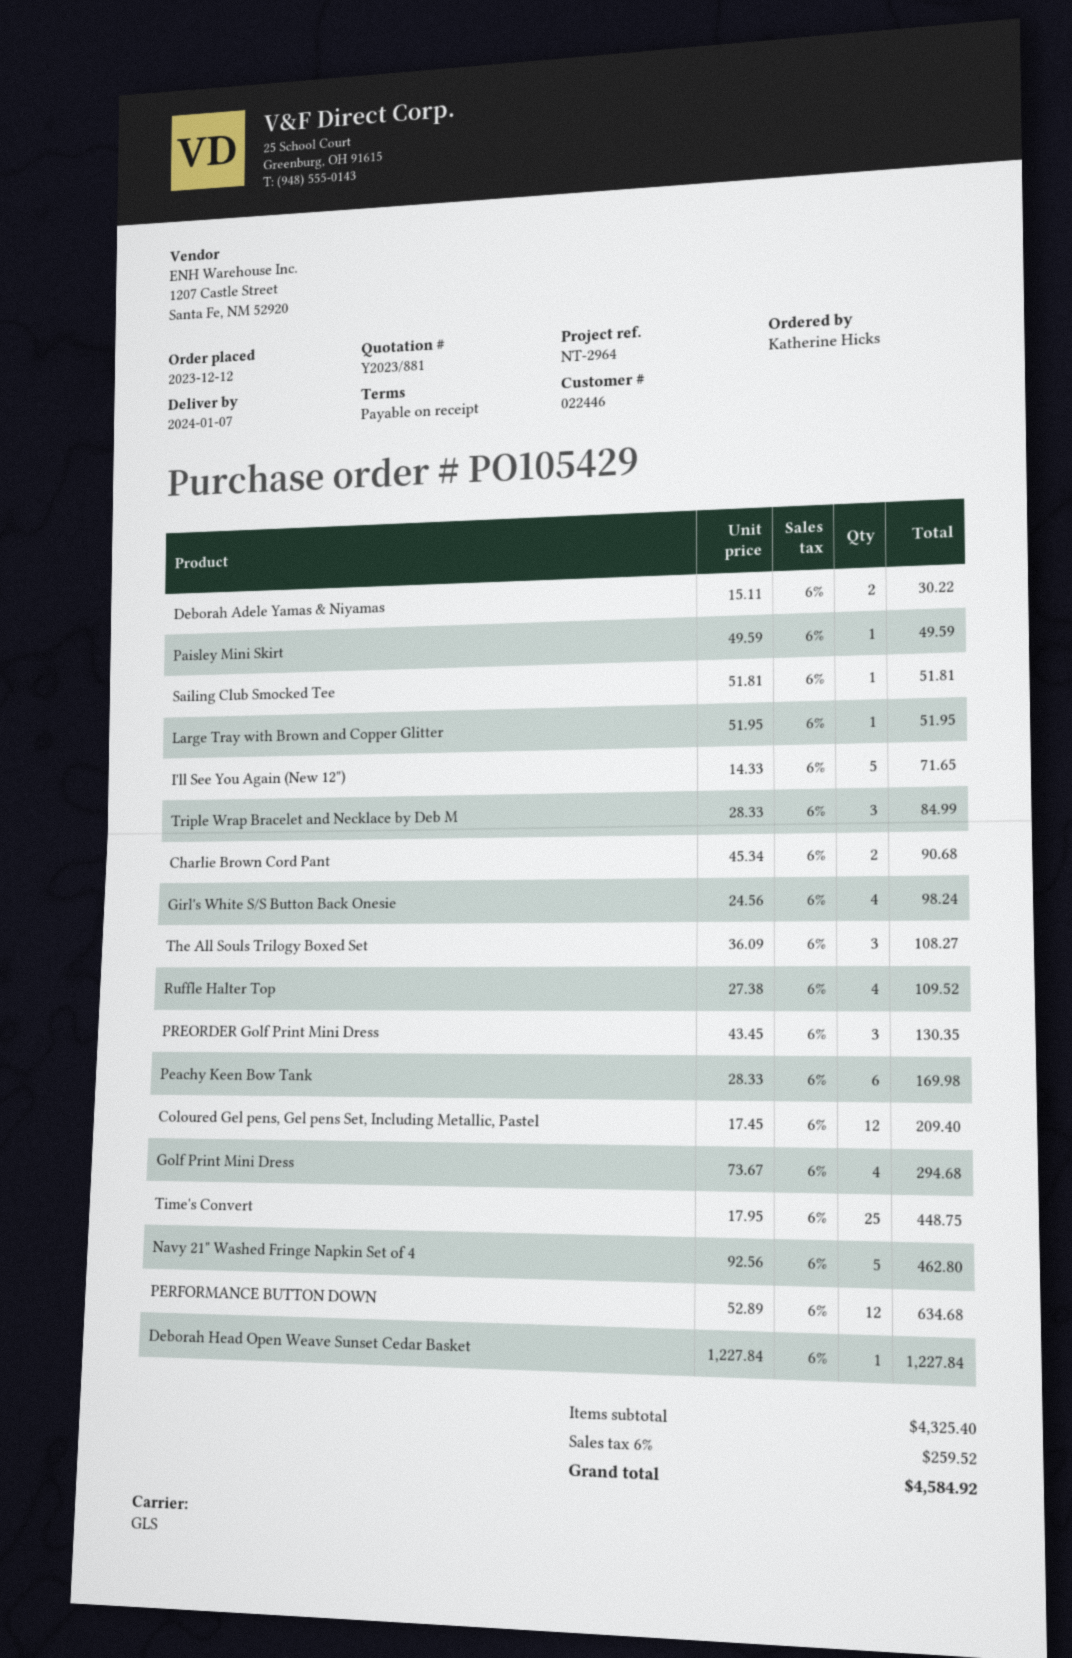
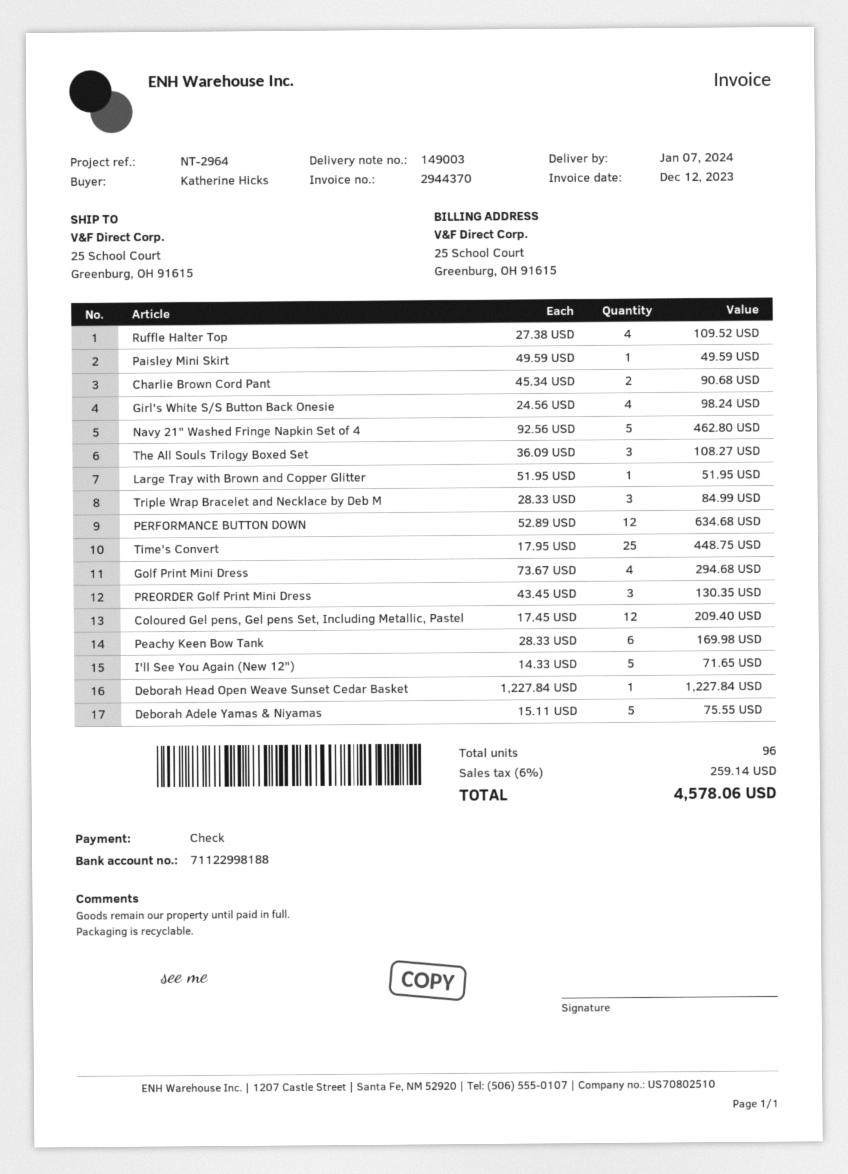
Deborah Adele Yamas & Niyamas: 2 x 15.11 = 30.22 -> 5 x 15.11 = 75.55
Sailing Club Smocked Tee: 1 x 51.81 = 51.81 -> none
tax: 6% = 259.52 -> 6% = 259.14
total: 4584.92 -> 4578.06

